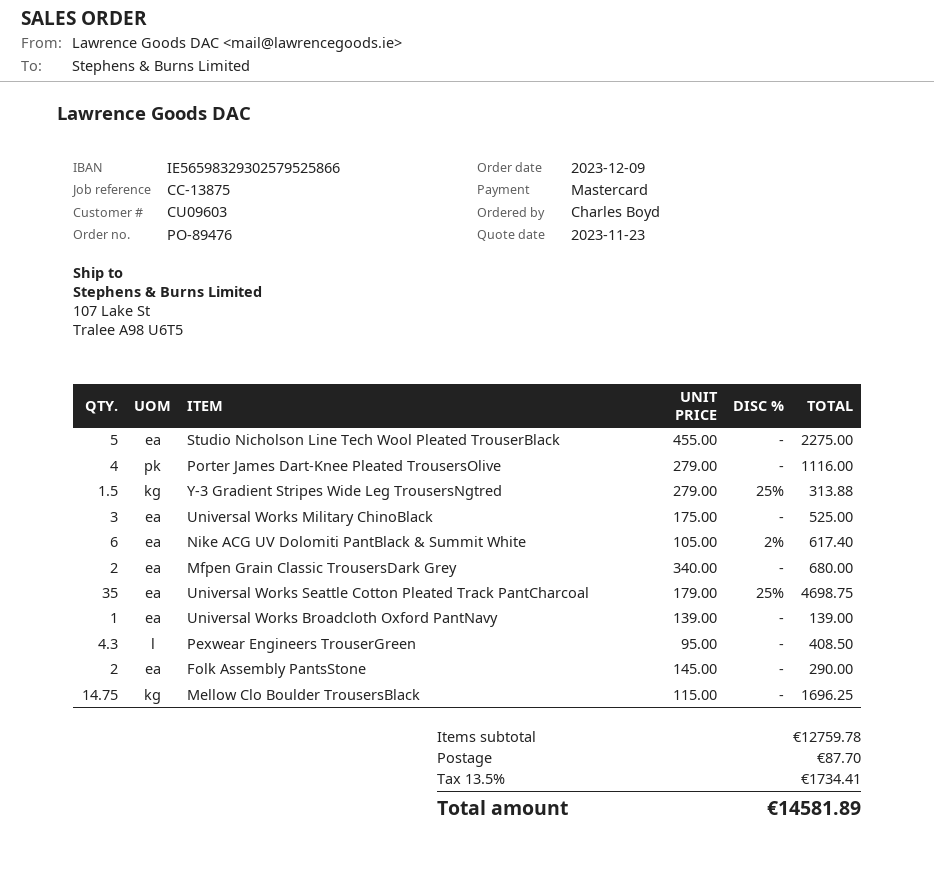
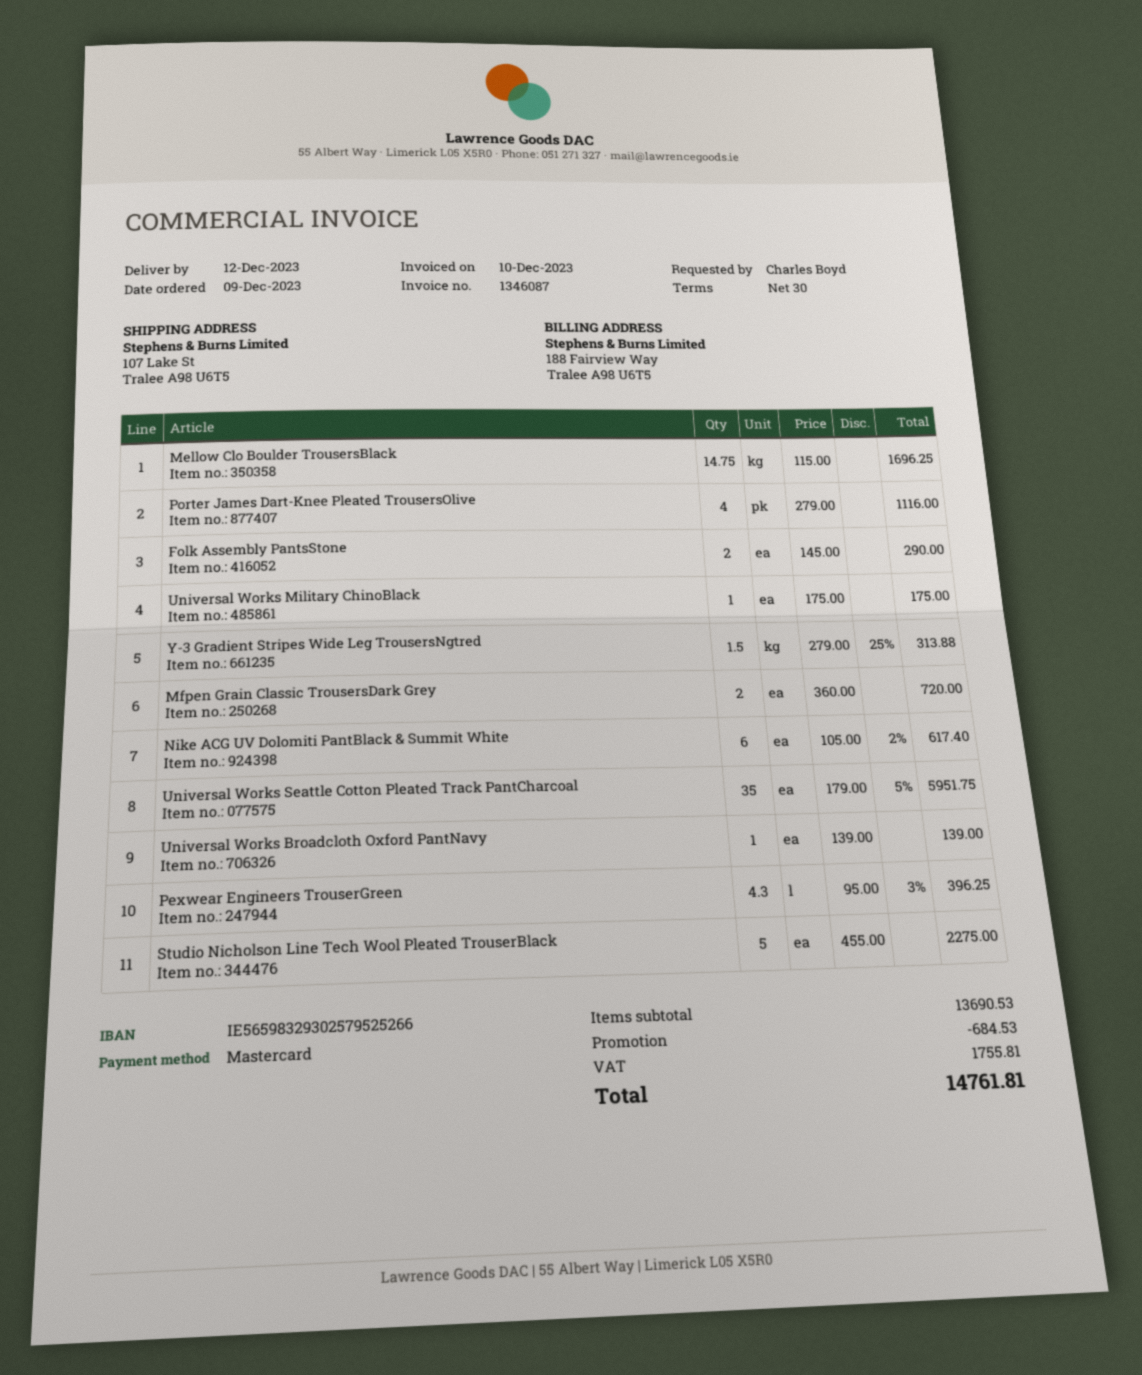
bank account: IE56598329302579525866 -> IE56598329302579525266
Universal Works Military ChinoBlack: 3 x 175.00 = 525.00 -> 1 x 175.00 = 175.00
Mfpen Grain Classic TrousersDark Grey: 2 x 340.00 = 680.00 -> 2 x 360.00 = 720.00
Universal Works Seattle Cotton Pleated Track PantCharcoal: 35 x 179.00 - 25% = 4698.75 -> 35 x 179.00 - 5% = 5951.75
Pexwear Engineers TrouserGreen: 4.3 x 95.00 = 408.50 -> 4.3 x 95.00 - 3% = 396.25
subtotal: 12759.78 -> 13690.53
discount: none -> 684.53
shipping: 87.70 -> none
tax: 1734.41 -> 1755.81
total: 14581.89 -> 14761.81

